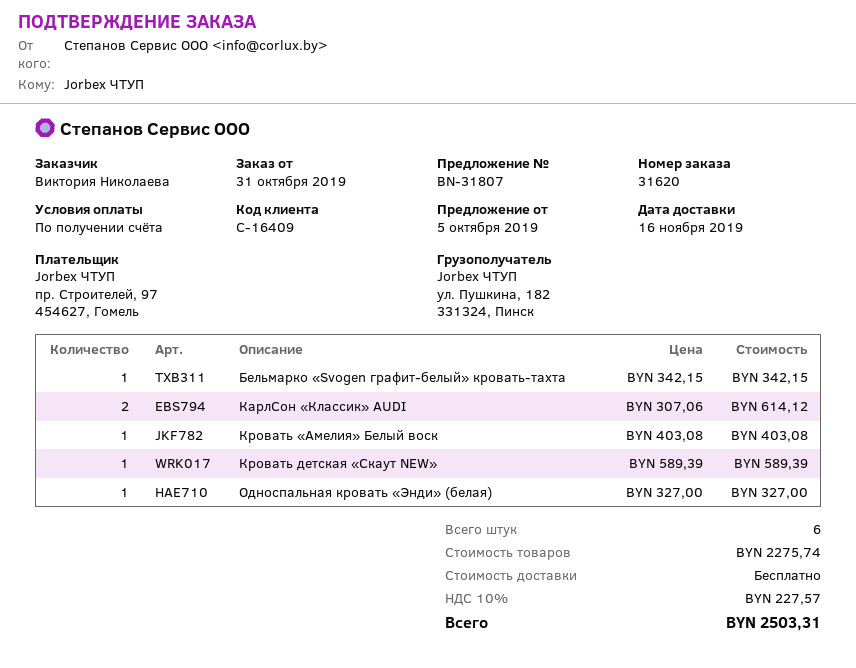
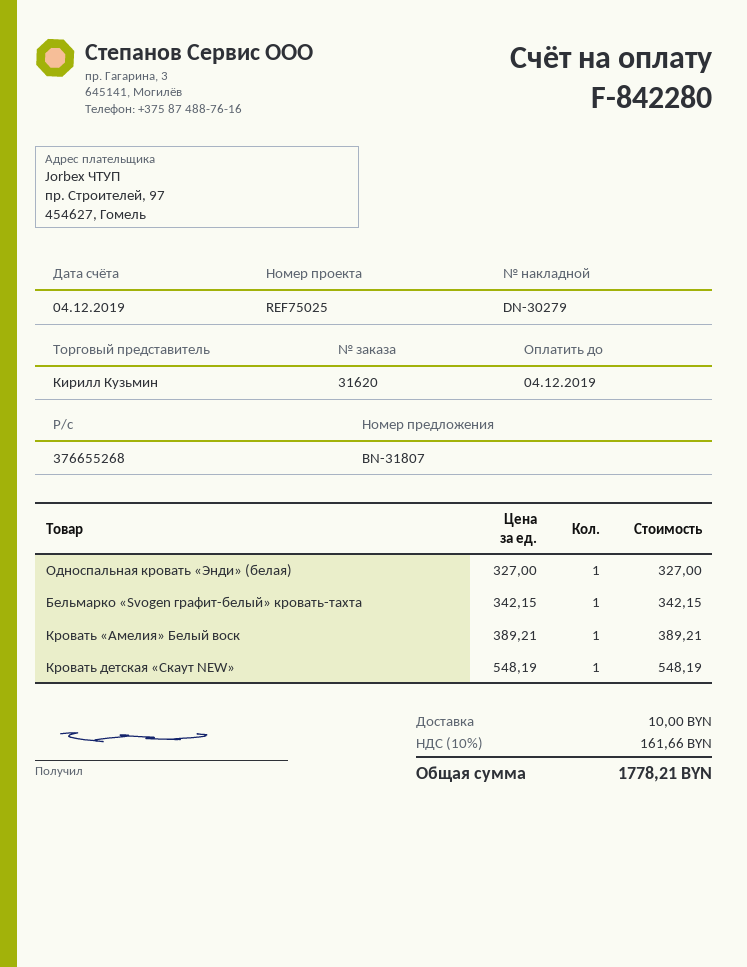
КарлСон «Классик» AUDI: 2 x 307.06 = 614.12 -> none
Кровать «Амелия» Белый воск: 1 x 403.08 = 403.08 -> 1 x 389.21 = 389.21
Кровать детская «Скаут NEW»: 1 x 589.39 = 589.39 -> 1 x 548.19 = 548.19
shipping: 0.00 -> 10.00
tax: 10% = 227.57 -> 10% = 161.66
total: 2503.31 -> 1778.21

